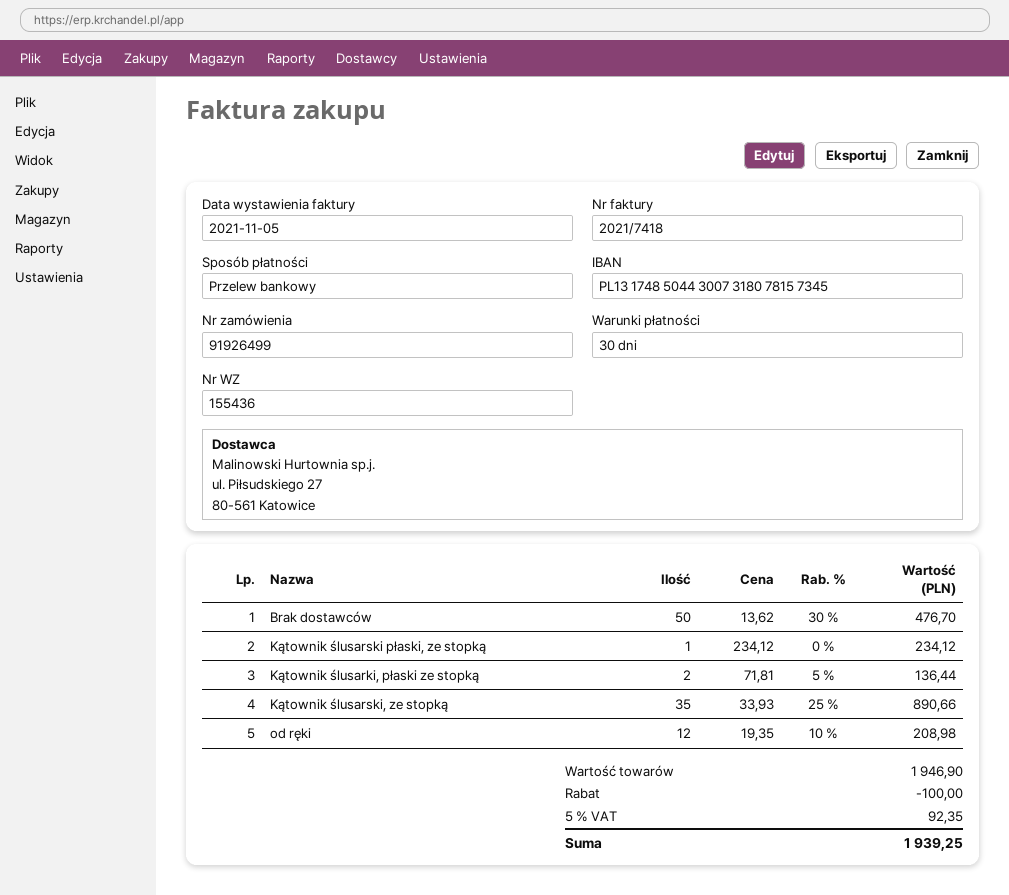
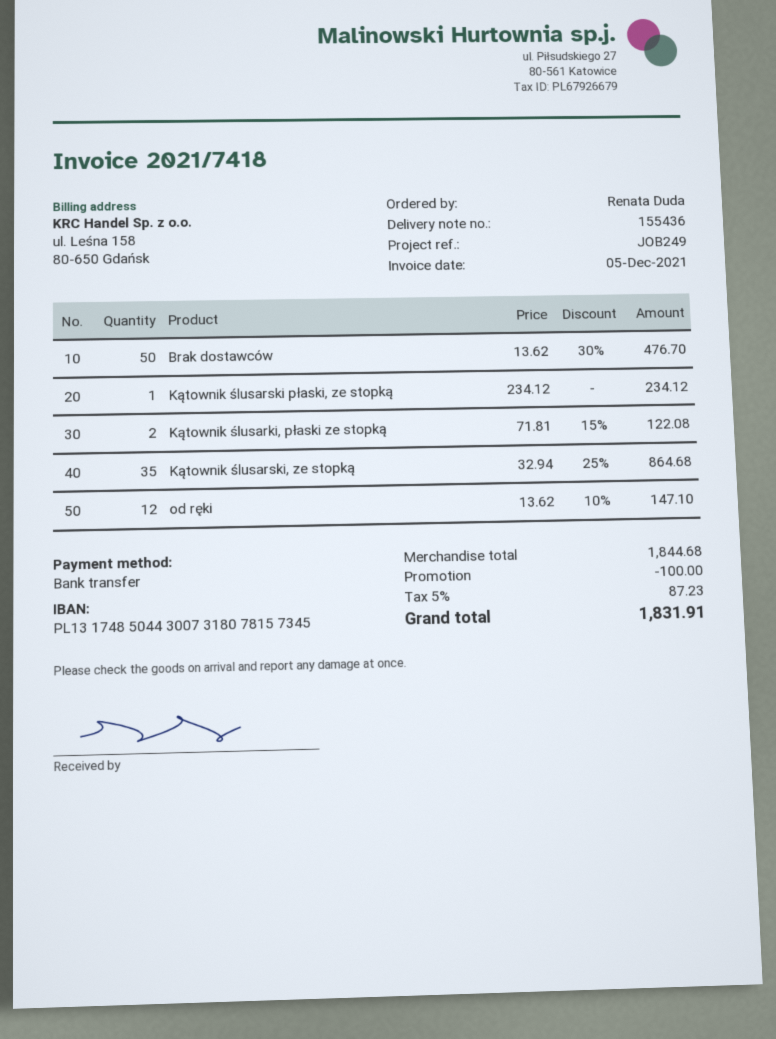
invoice date: 2021-11-05 -> 2021-12-05
Kątownik ślusarki, płaski ze stopką: 2 x 71.81 - 5% = 136.44 -> 2 x 71.81 - 15% = 122.08
Kątownik ślusarski, ze stopką: 35 x 33.93 - 25% = 890.66 -> 35 x 32.94 - 25% = 864.68
od ręki: 12 x 19.35 - 10% = 208.98 -> 12 x 13.62 - 10% = 147.10
subtotal: 1946.90 -> 1844.68
tax: 5% = 92.35 -> 5% = 87.23
total: 1939.25 -> 1831.91

